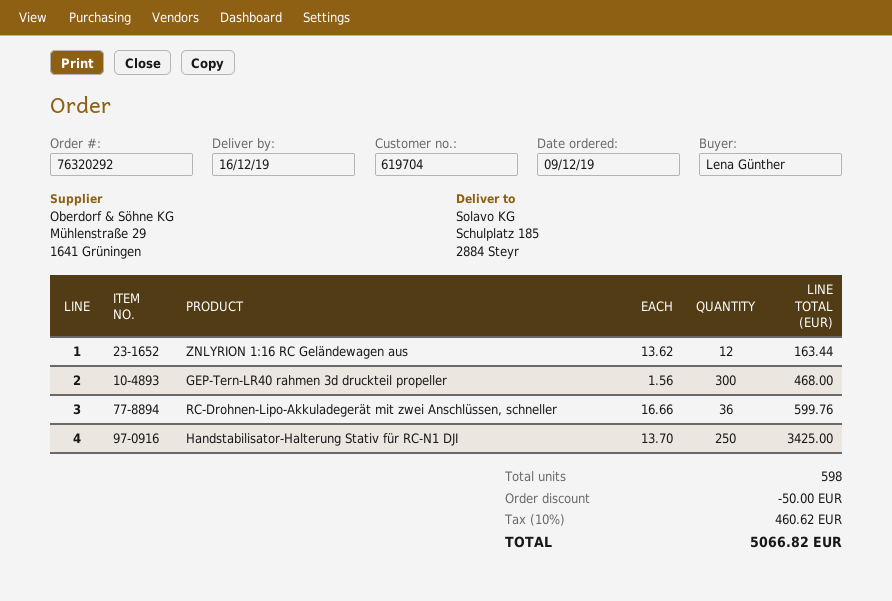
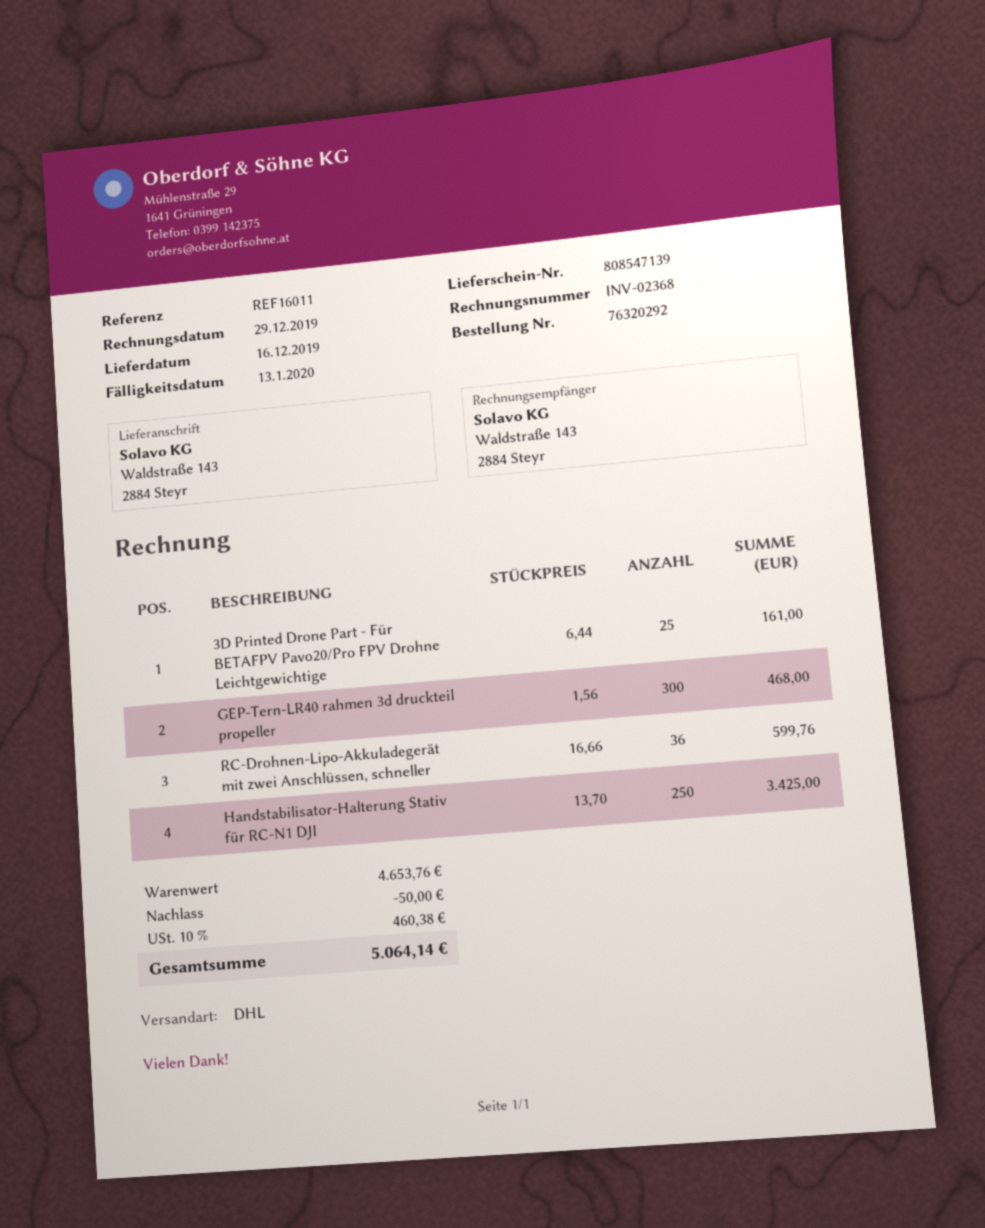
ship to: Schulplatz 185, 2884 Steyr -> Waldstraße 143, 2884 Steyr
ZNLYRION 1:16 RC Geländewagen aus: 12 x 13.62 = 163.44 -> none
3D Printed Drone Part - Für BETAFPV Pavo20/Pro FPV Drohne Leichtgewichtige: none -> 25 x 6.44 = 161.00
tax: 10% = 460.62 -> 10% = 460.38
total: 5066.82 -> 5064.14

